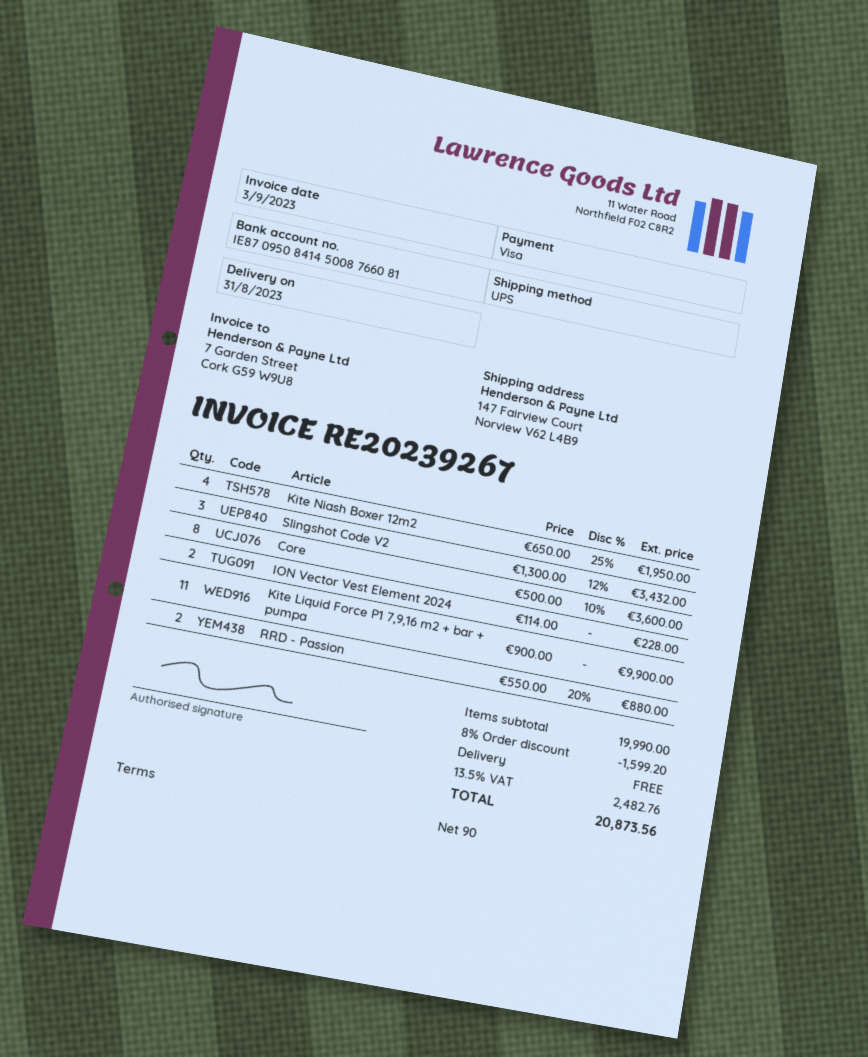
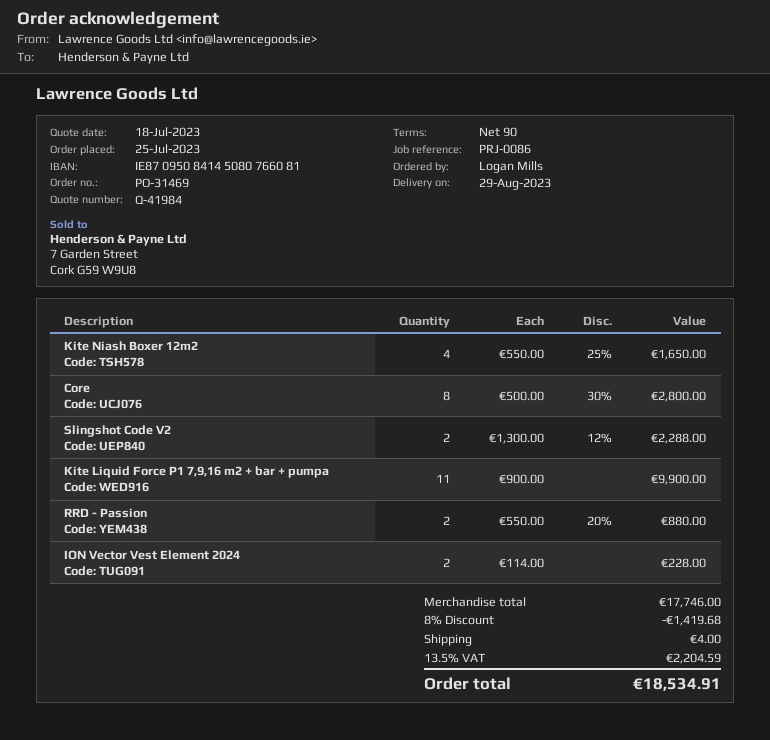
delivery date: 2023-08-31 -> 2023-08-29
bank account: IE87095084145008766081 -> IE87095084145080766081
Kite Niash Boxer 12m2: 4 x 650.00 - 25% = 1950.00 -> 4 x 550.00 - 25% = 1650.00
Slingshot Code V2: 3 x 1300.00 - 12% = 3432.00 -> 2 x 1300.00 - 12% = 2288.00
Core: 8 x 500.00 - 10% = 3600.00 -> 8 x 500.00 - 30% = 2800.00
subtotal: 19990.00 -> 17746.00
discount: 8% = 1599.20 -> 8% = 1419.68
shipping: 0.00 -> 4.00
tax: 13.5% = 2482.76 -> 13.5% = 2204.59
total: 20873.56 -> 18534.91

